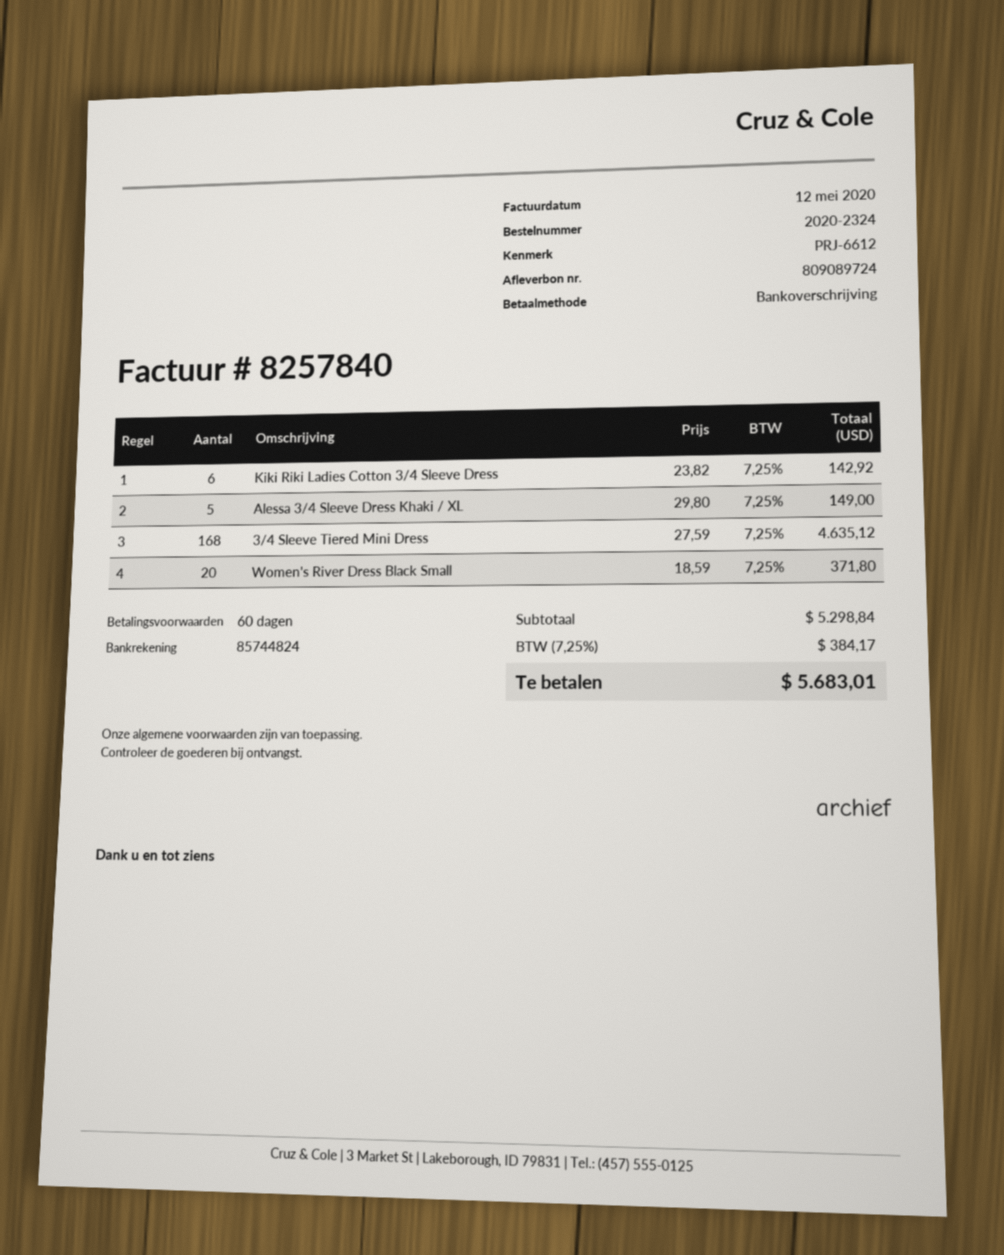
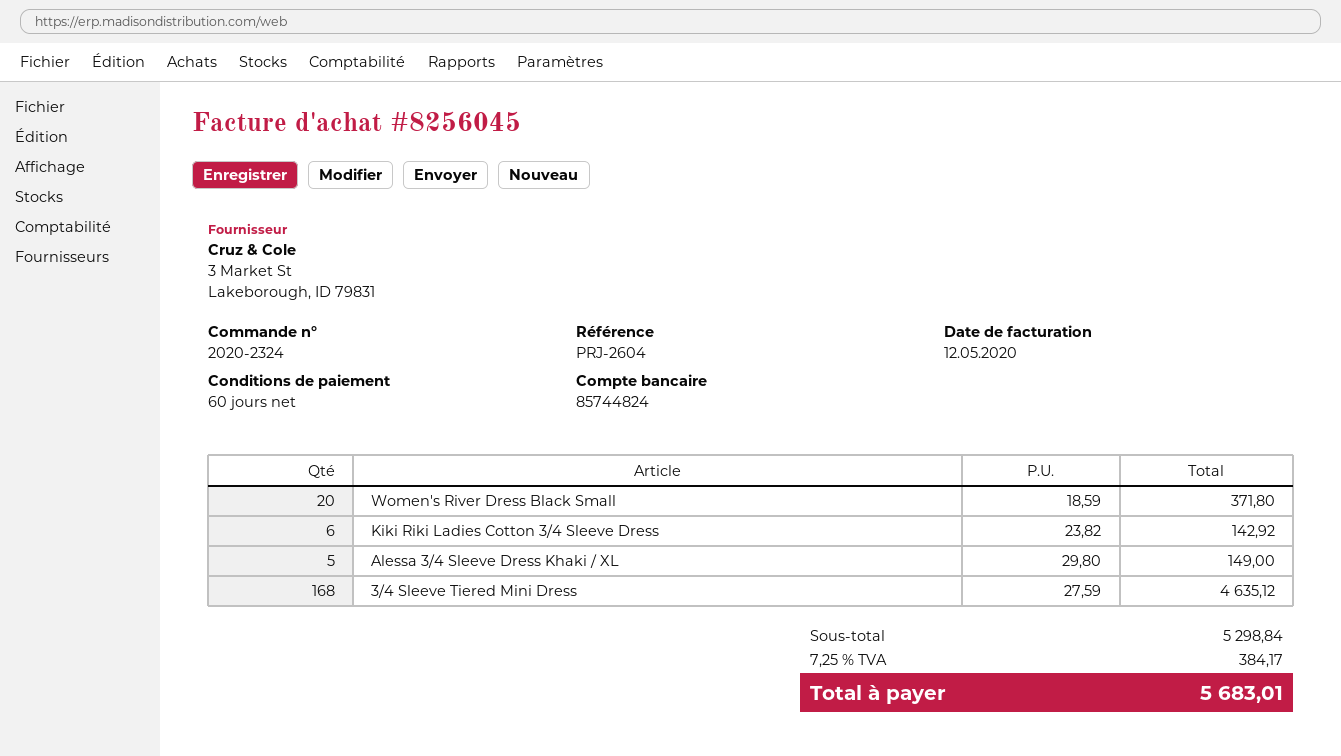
invoice number: 8257840 -> 8256045
reference: PRJ-6612 -> PRJ-2604

